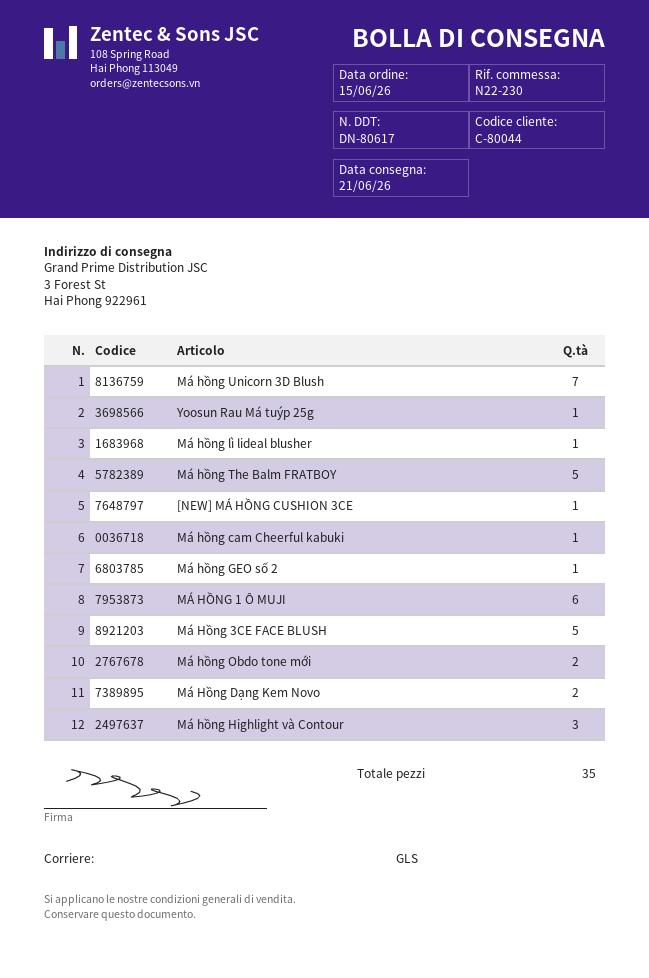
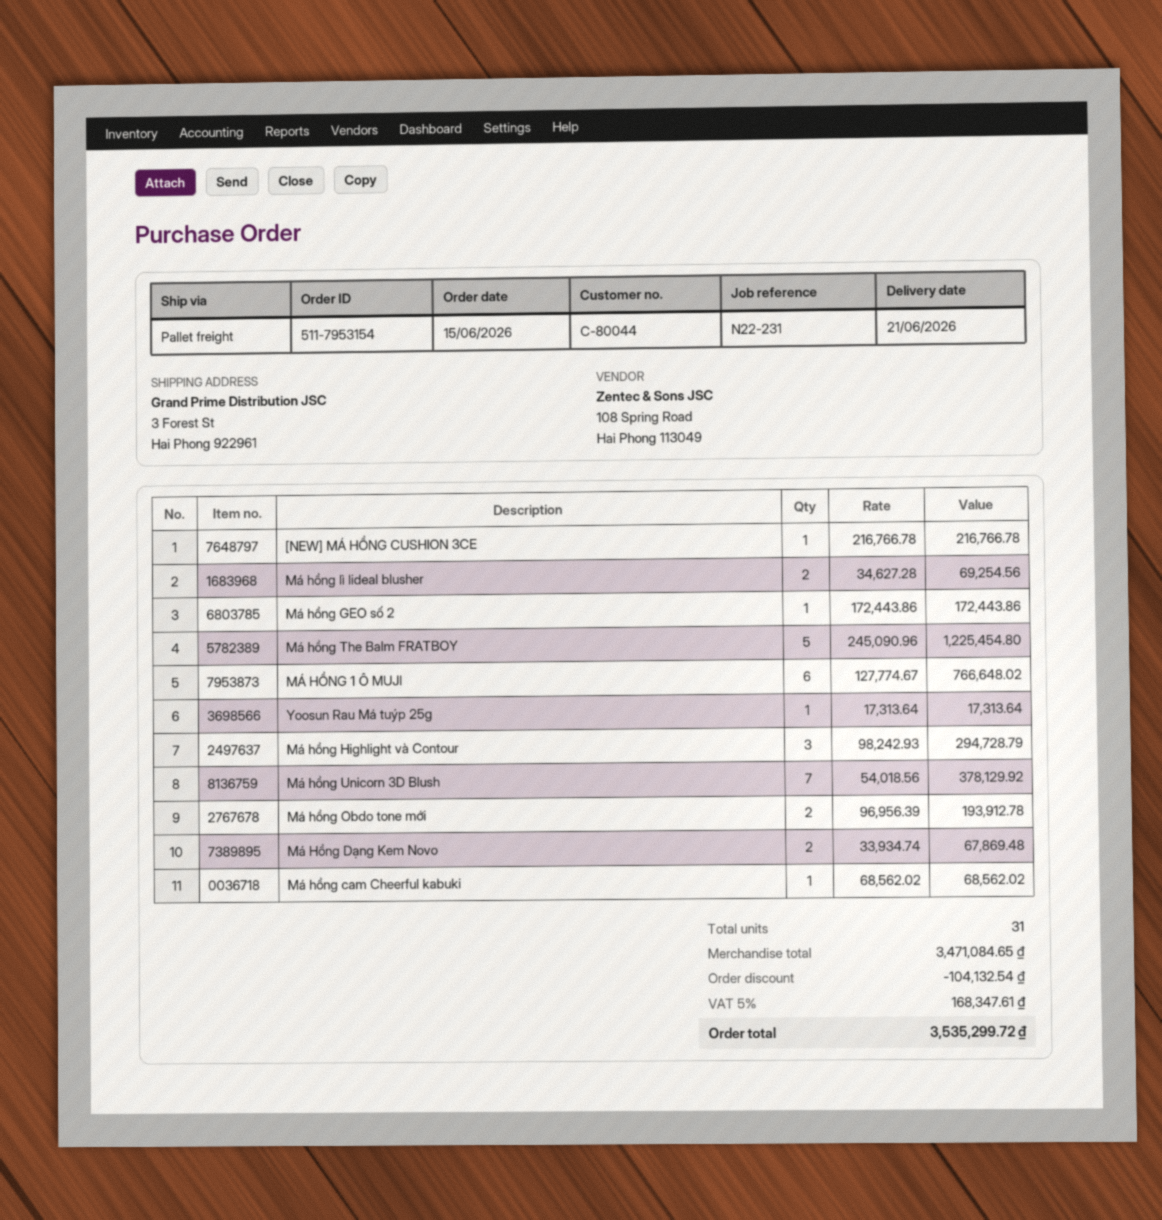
reference: N22-230 -> N22-231
shipping method: GLS -> pallet freight
Má hồng lì lideal blusher: 1 -> 2
Má Hồng 3CE FACE BLUSH: 5 -> none
total quantity: 35 -> 31

